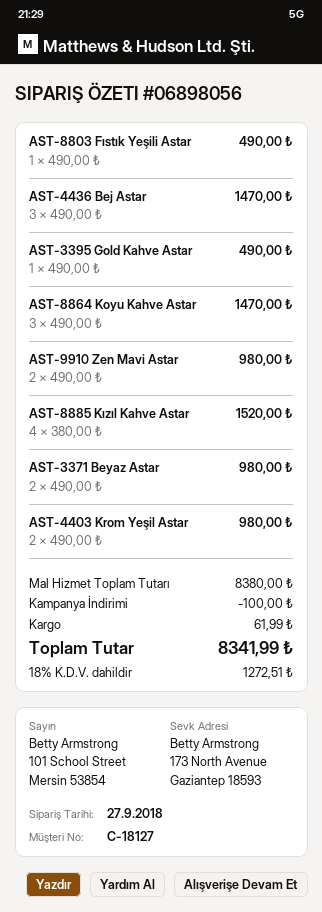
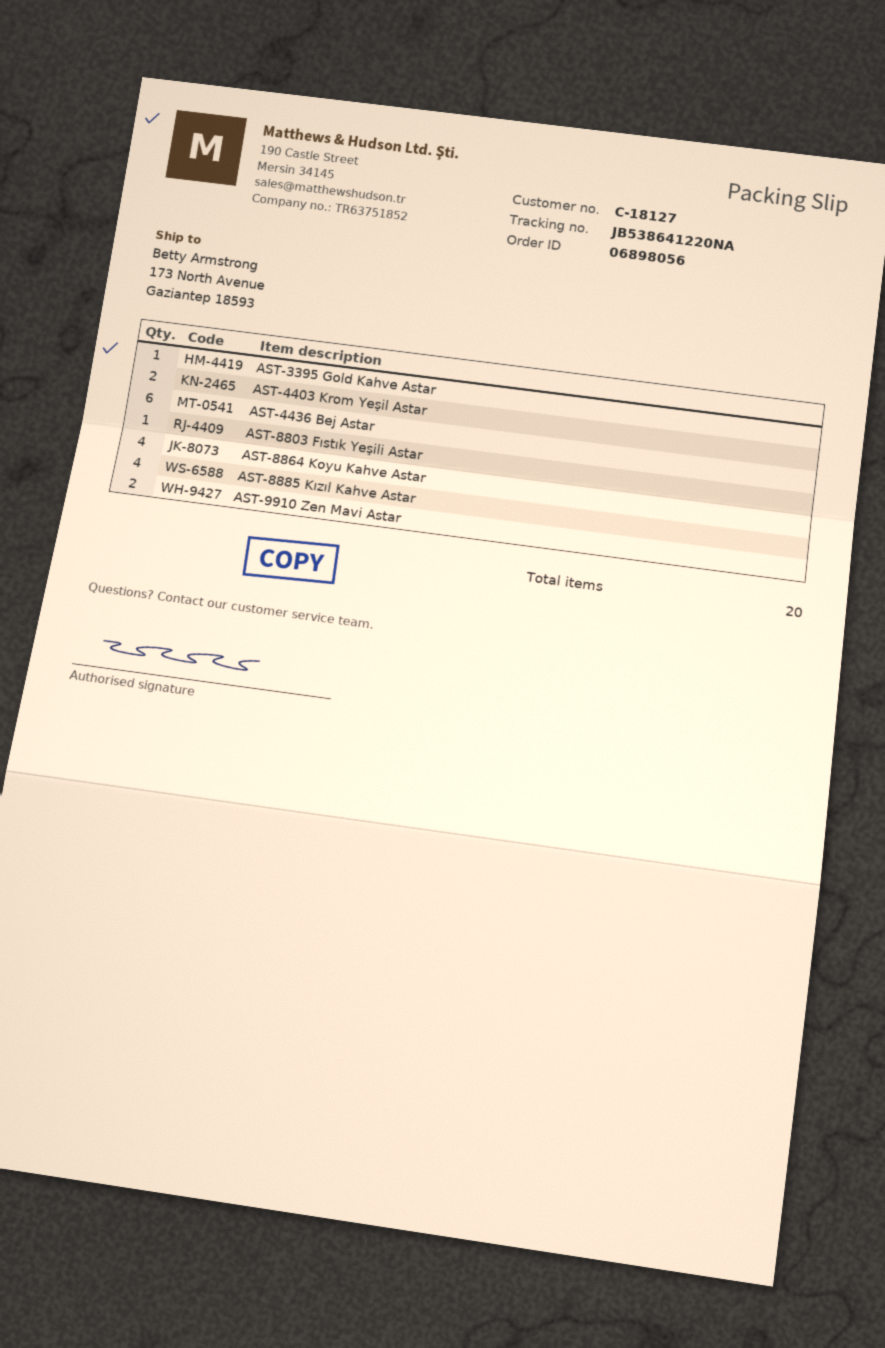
AST-4436 Bej Astar: 3 -> 6
AST-8864 Koyu Kahve Astar: 3 -> 4
AST-3371 Beyaz Astar: 2 -> none

